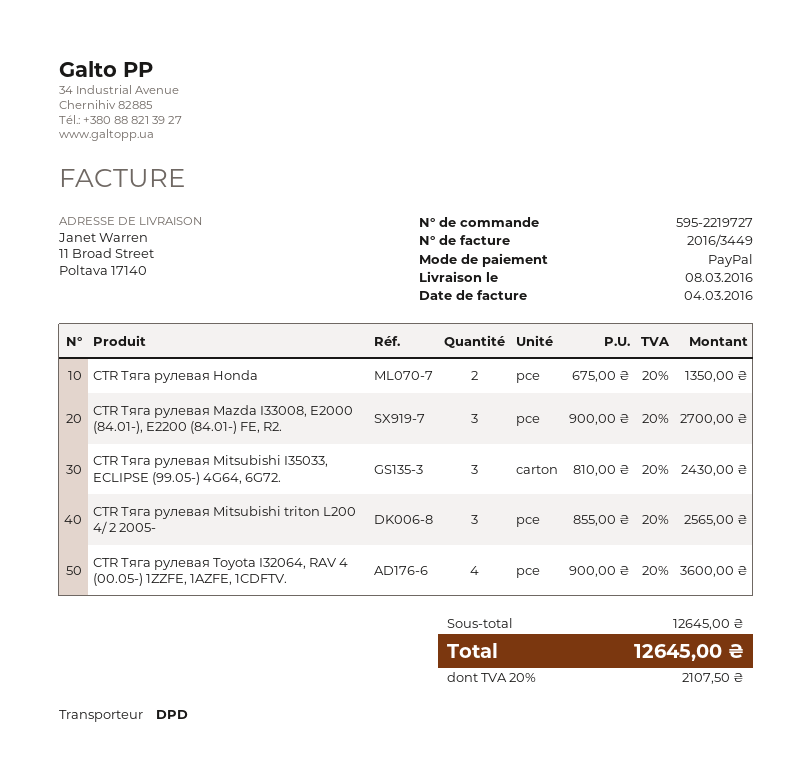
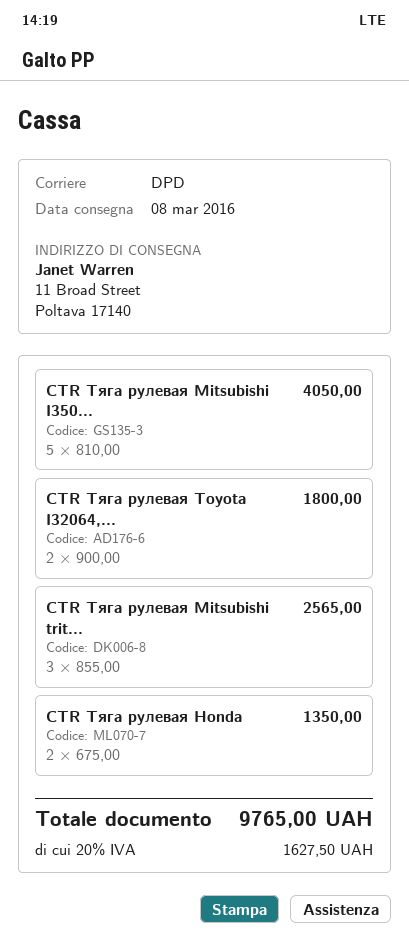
CTR Тяга рулевая Mazda I33008, E2000 (84.01-), E2200 (84.01-) FE, R2.: 3 x 900.00 = 2700.00 -> none
CTR Тяга рулевая Mitsubishi I35033, ECLIPSE (99.05-) 4G64, 6G72.: 3 x 810.00 = 2430.00 -> 5 x 810.00 = 4050.00
CTR Тяга рулевая Toyota I32064, RAV 4 (00.05-) 1ZZFE, 1AZFE, 1CDFTV.: 4 x 900.00 = 3600.00 -> 2 x 900.00 = 1800.00
tax: 20% = 2107.50 -> 20% = 1627.50
total: 12645.00 -> 9765.00

